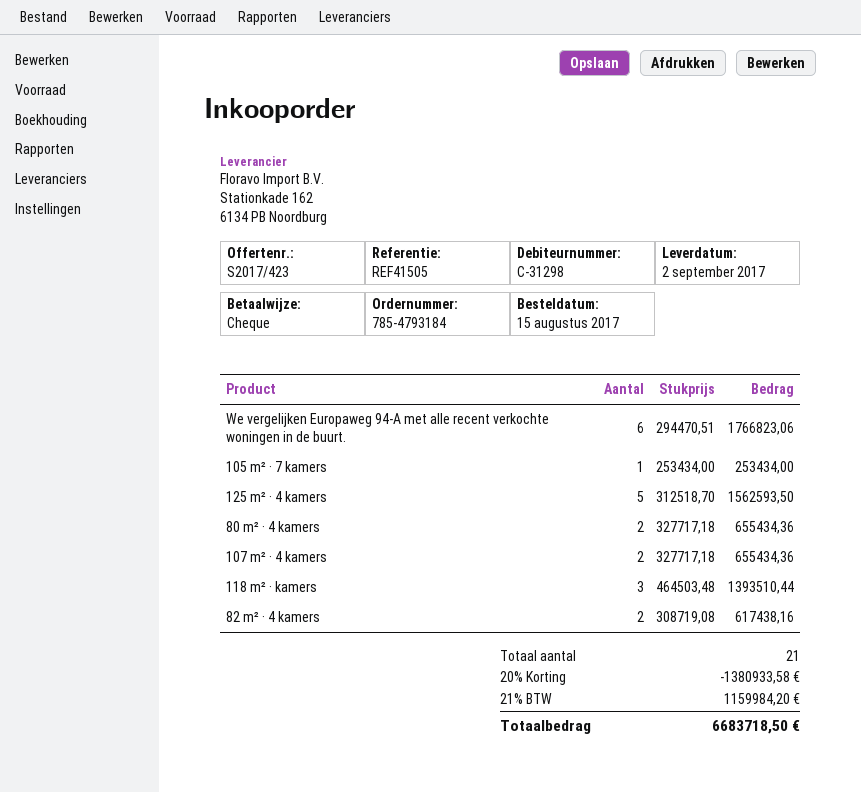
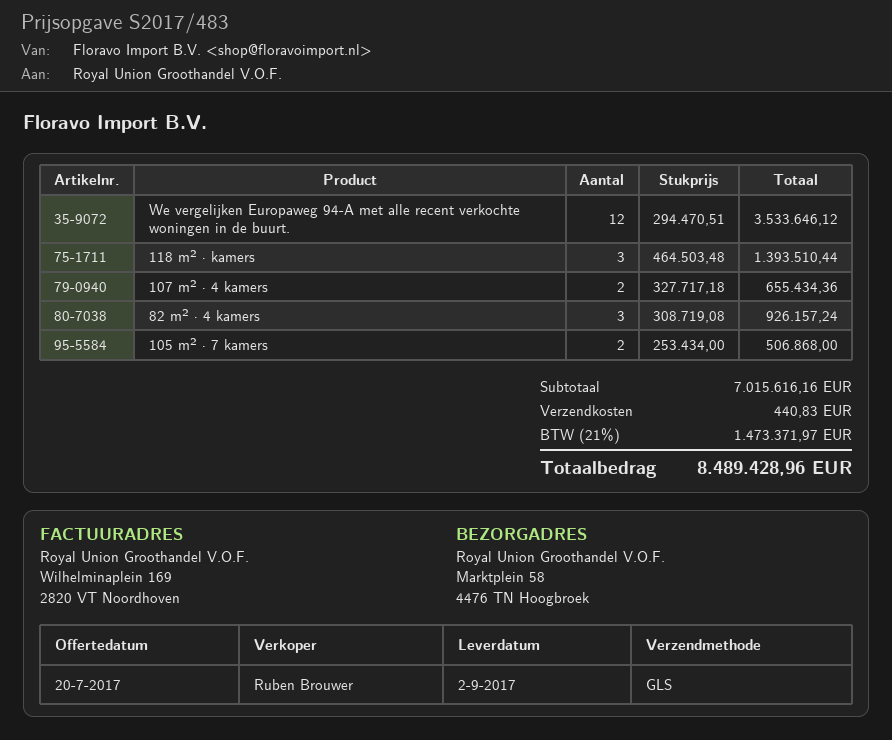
quote number: S2017/423 -> S2017/483
We vergelijken Europaweg 94-A met alle recent verkochte woningen in de buurt.: 6 x 294470.51 = 1766823.06 -> 12 x 294470.51 = 3533646.12
105 m² · 7 kamers: 1 x 253434.00 = 253434.00 -> 2 x 253434.00 = 506868.00
125 m² · 4 kamers: 5 x 312518.70 = 1562593.50 -> none
80 m² · 4 kamers: 2 x 327717.18 = 655434.36 -> none
82 m² · 4 kamers: 2 x 308719.08 = 617438.16 -> 3 x 308719.08 = 926157.24
discount: 20% = 1380933.58 -> none
shipping: none -> 440.83
tax: 21% = 1159984.20 -> 21% = 1473371.97
total: 6683718.50 -> 8489428.96

